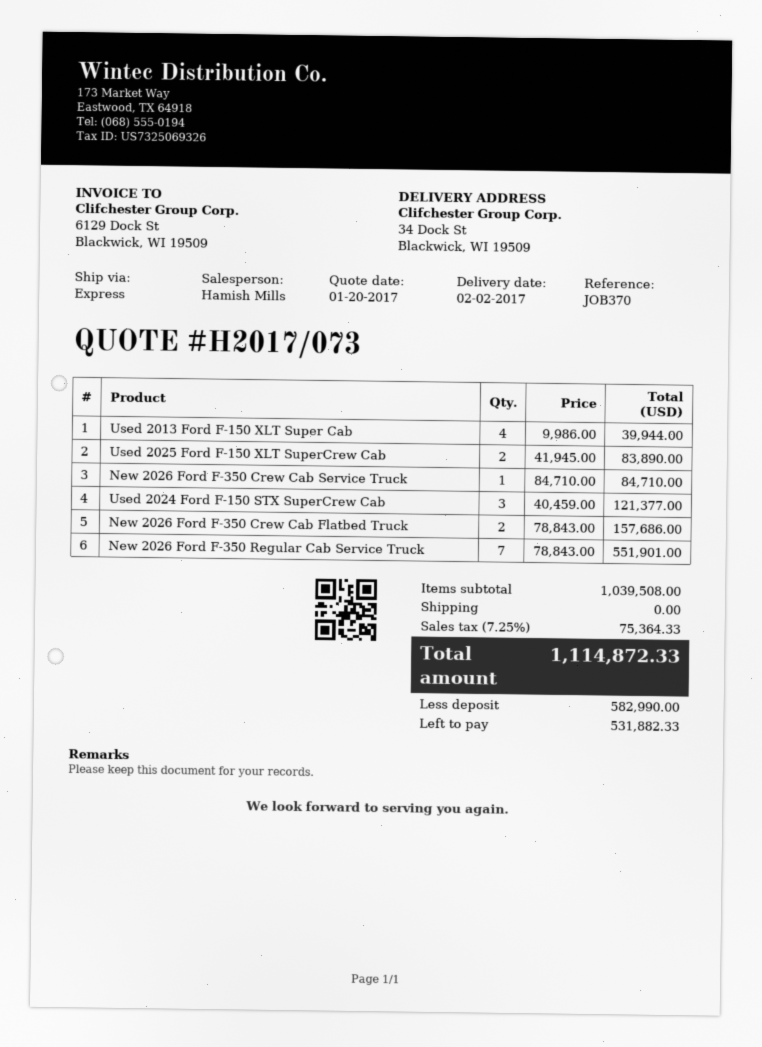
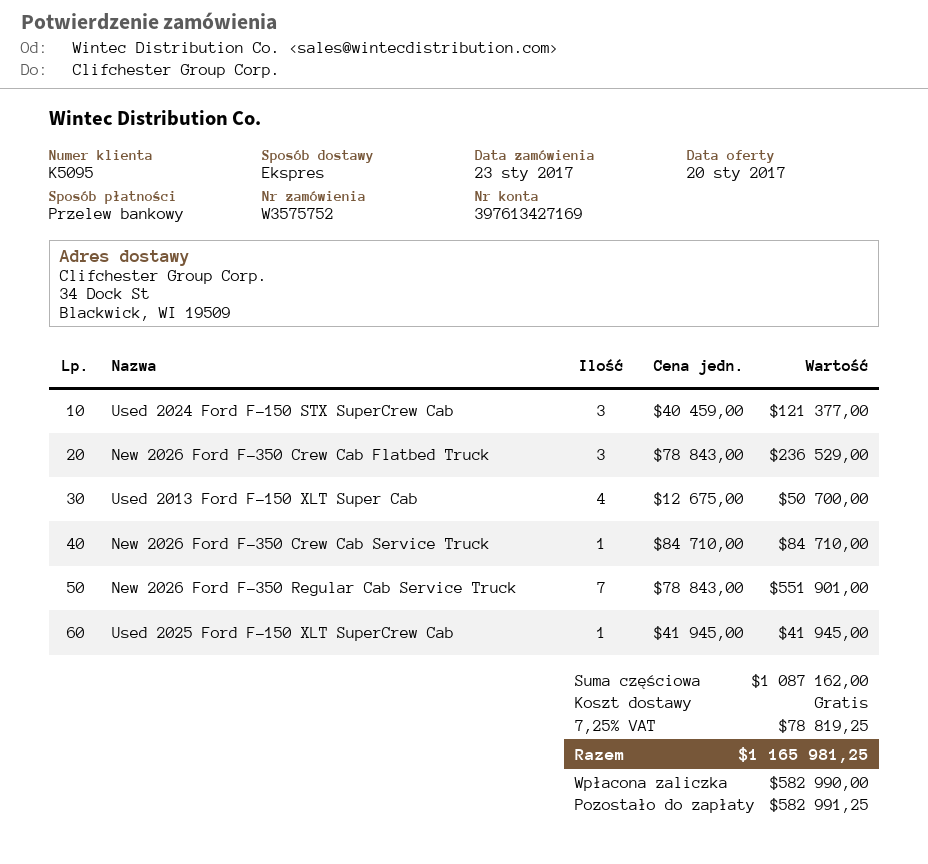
Used 2013 Ford F-150 XLT Super Cab: 4 x 9986.00 = 39944.00 -> 4 x 12675.00 = 50700.00
Used 2025 Ford F-150 XLT SuperCrew Cab: 2 x 41945.00 = 83890.00 -> 1 x 41945.00 = 41945.00
New 2026 Ford F-350 Crew Cab Flatbed Truck: 2 x 78843.00 = 157686.00 -> 3 x 78843.00 = 236529.00
subtotal: 1039508.00 -> 1087162.00
tax: 7.25% = 75364.33 -> 7.25% = 78819.25
total: 1114872.33 -> 1165981.25
balance: 531882.33 -> 582991.25

